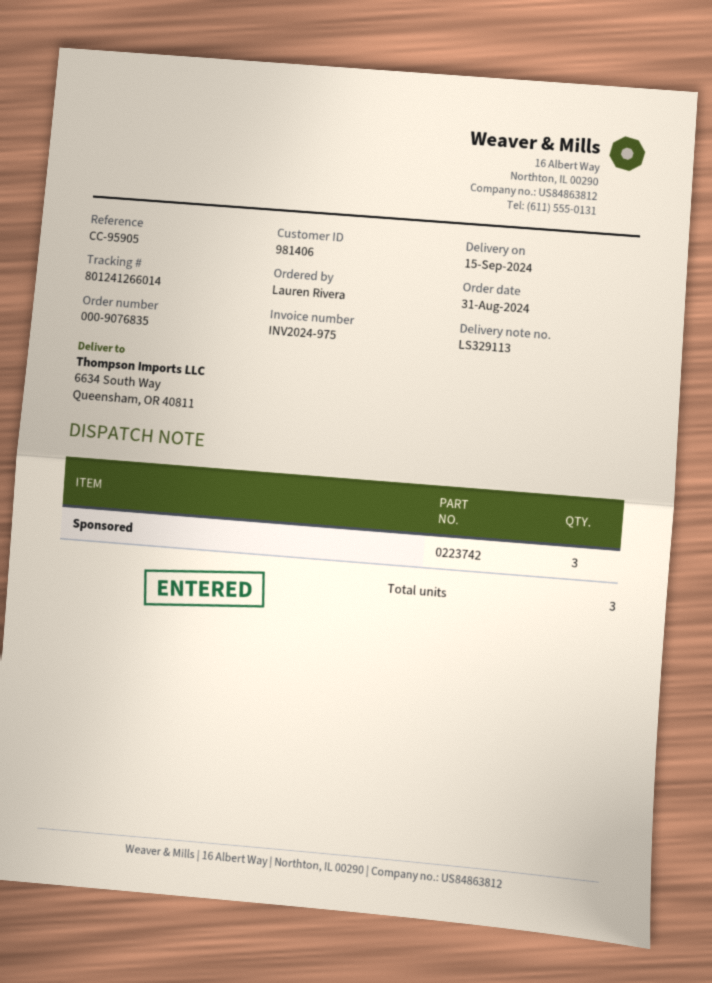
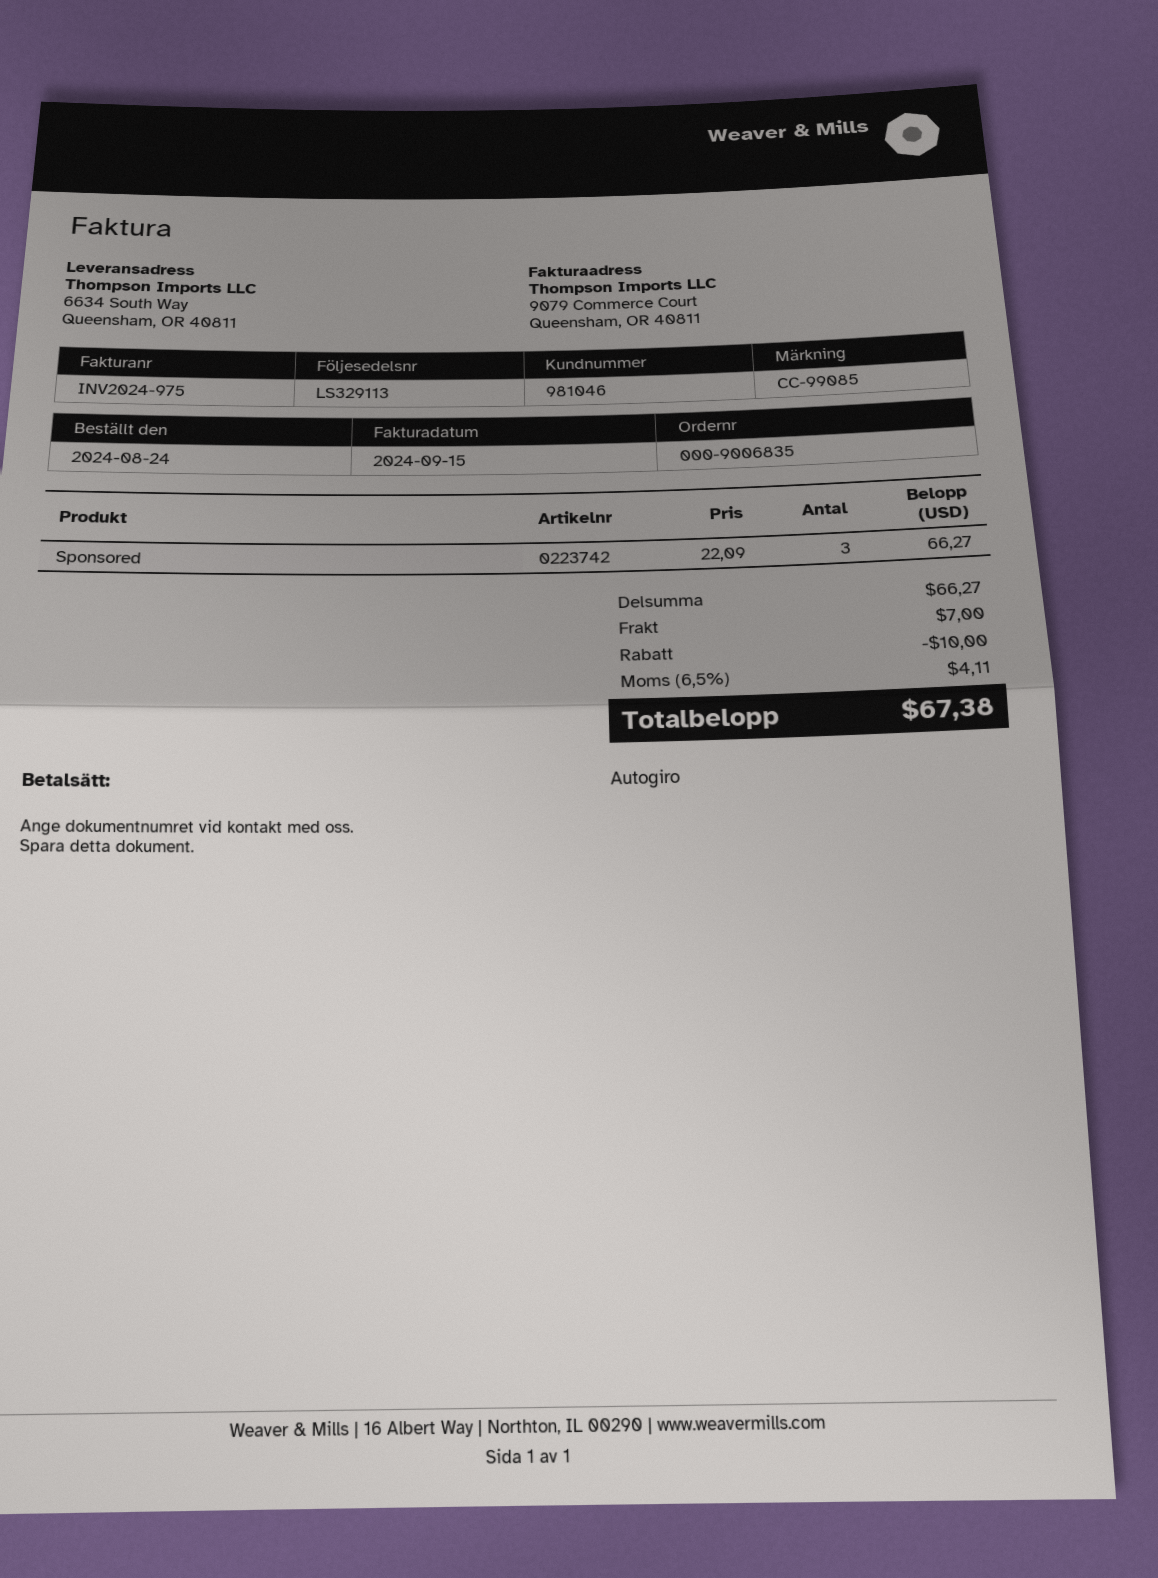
order number: 000-9076835 -> 000-9006835
order date: 2024-08-31 -> 2024-08-24
customer number: 981406 -> 981046
reference: CC-95905 -> CC-99085

